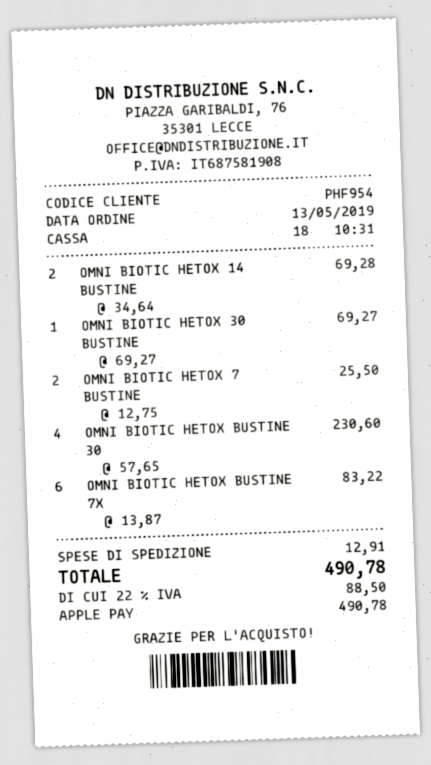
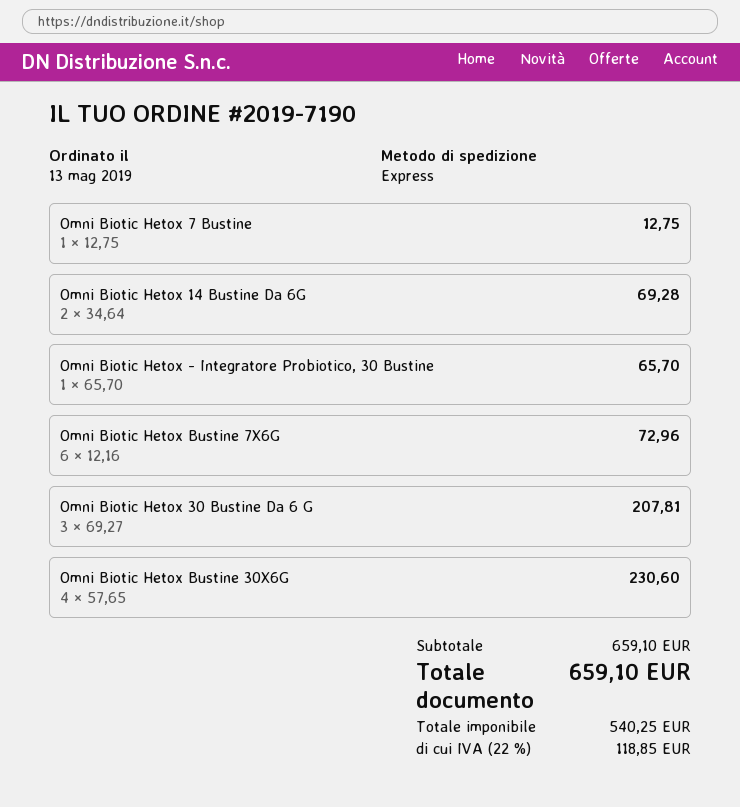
OMNI BIOTIC HETOX 30 BUSTINE: 1 x 69.27 = 69.27 -> 3 x 69.27 = 207.81
OMNI BIOTIC HETOX 7 BUSTINE: 2 x 12.75 = 25.50 -> 1 x 12.75 = 12.75
OMNI BIOTIC HETOX BUSTINE 7X: 6 x 13.87 = 83.22 -> 6 x 12.16 = 72.96
Omni Biotic Hetox - Integratore Probiotico, 30 Bustine: none -> 1 x 65.70 = 65.70
shipping: 12.91 -> none
tax: 22% = 88.50 -> 22% = 118.85
total: 490.78 -> 659.10

